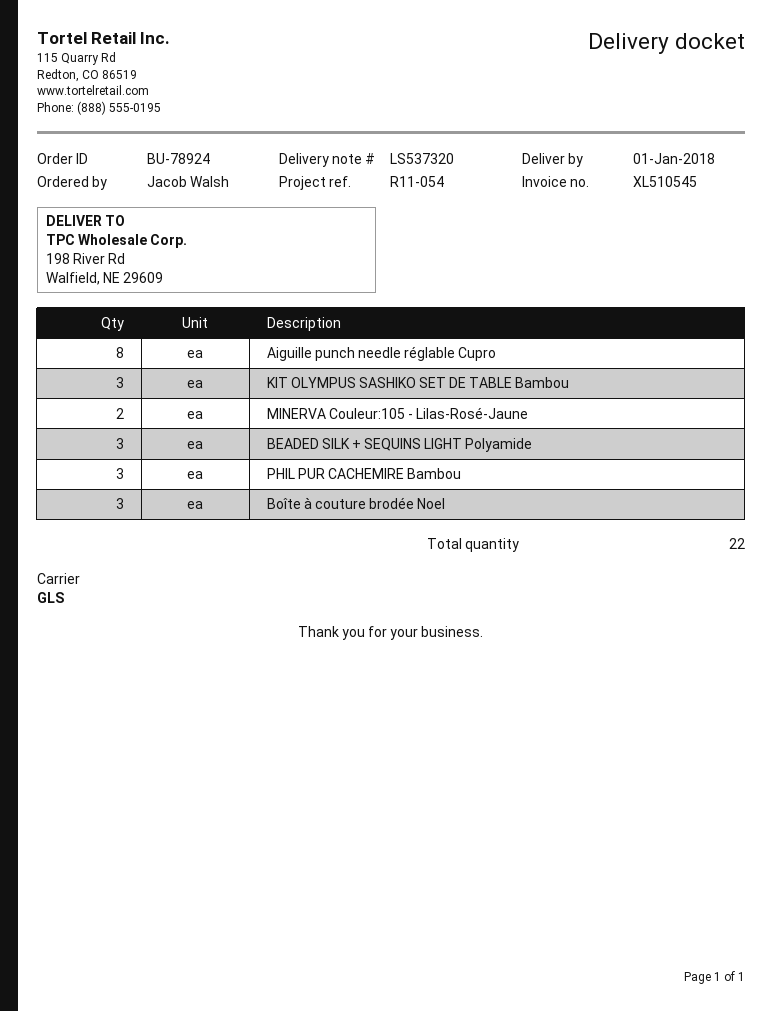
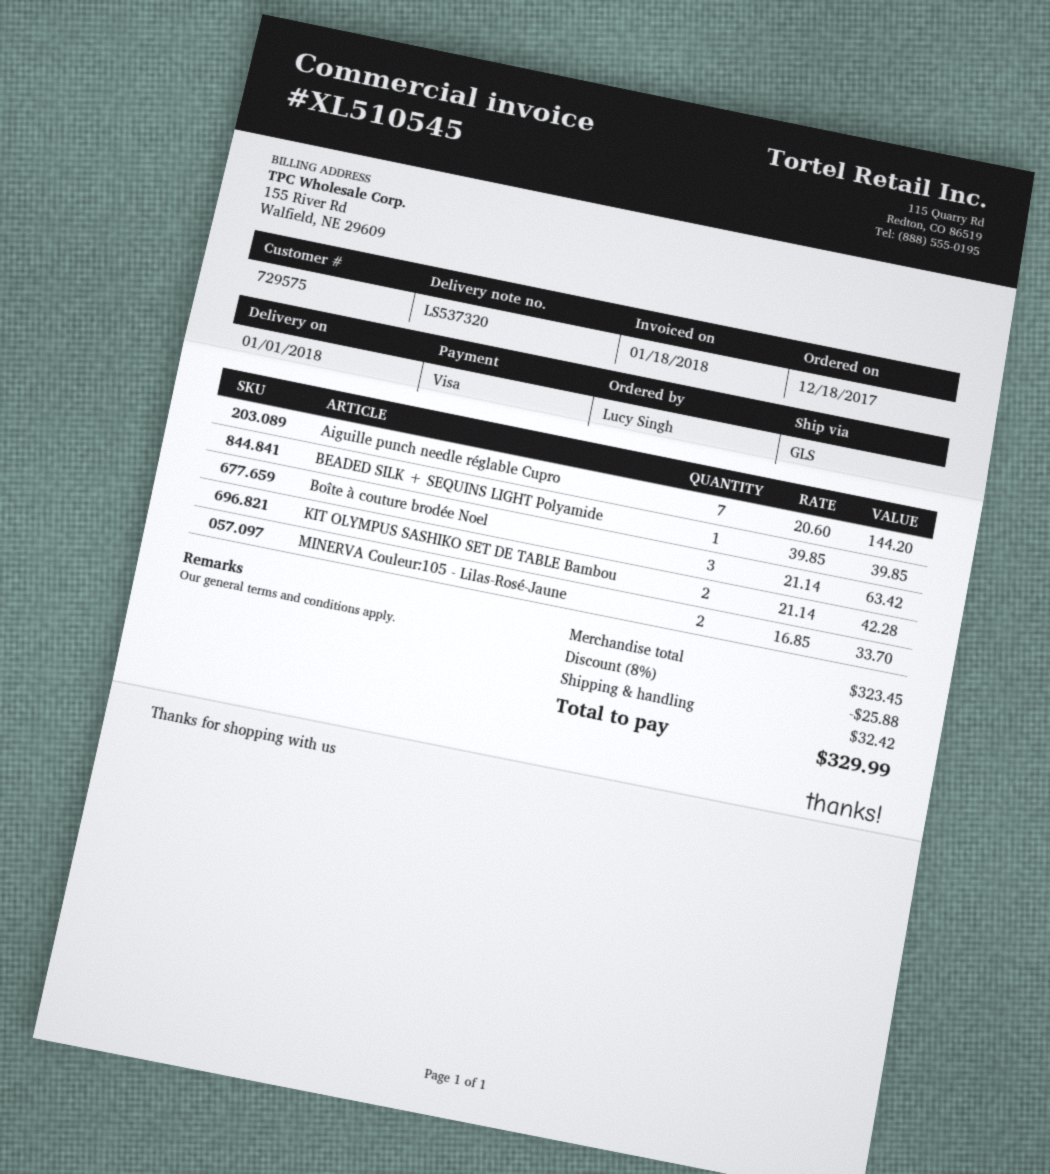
ordered by: Jacob Walsh -> Lucy Singh
Aiguille punch needle réglable Cupro: 8 -> 7
KIT OLYMPUS SASHIKO SET DE TABLE Bambou: 3 -> 2
BEADED SILK + SEQUINS LIGHT Polyamide: 3 -> 1
PHIL PUR CACHEMIRE Bambou: 3 -> none

